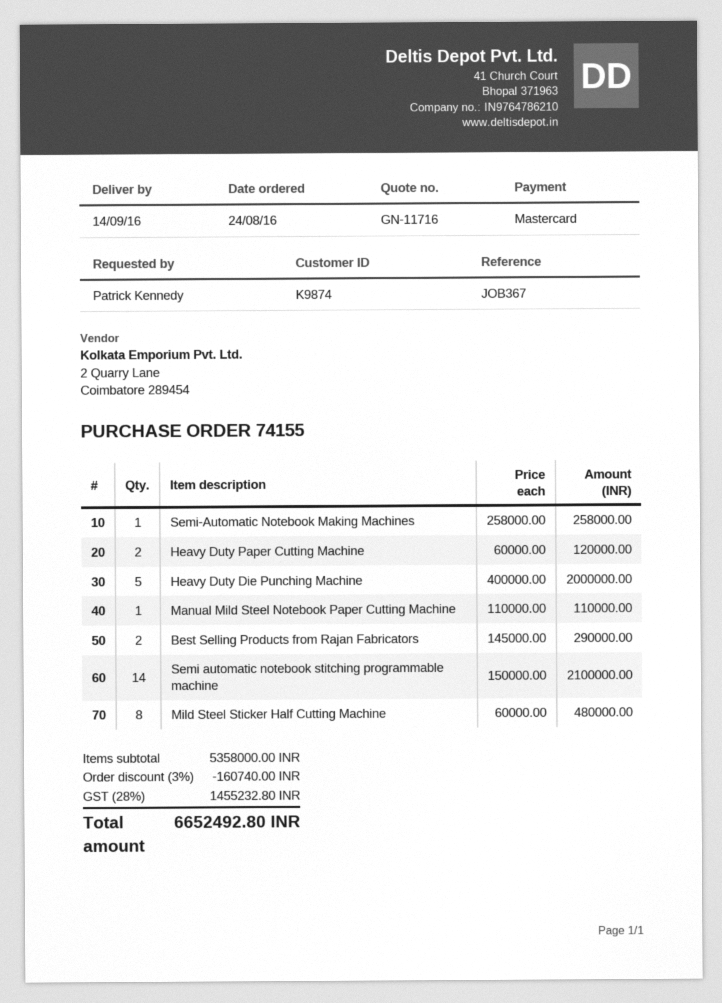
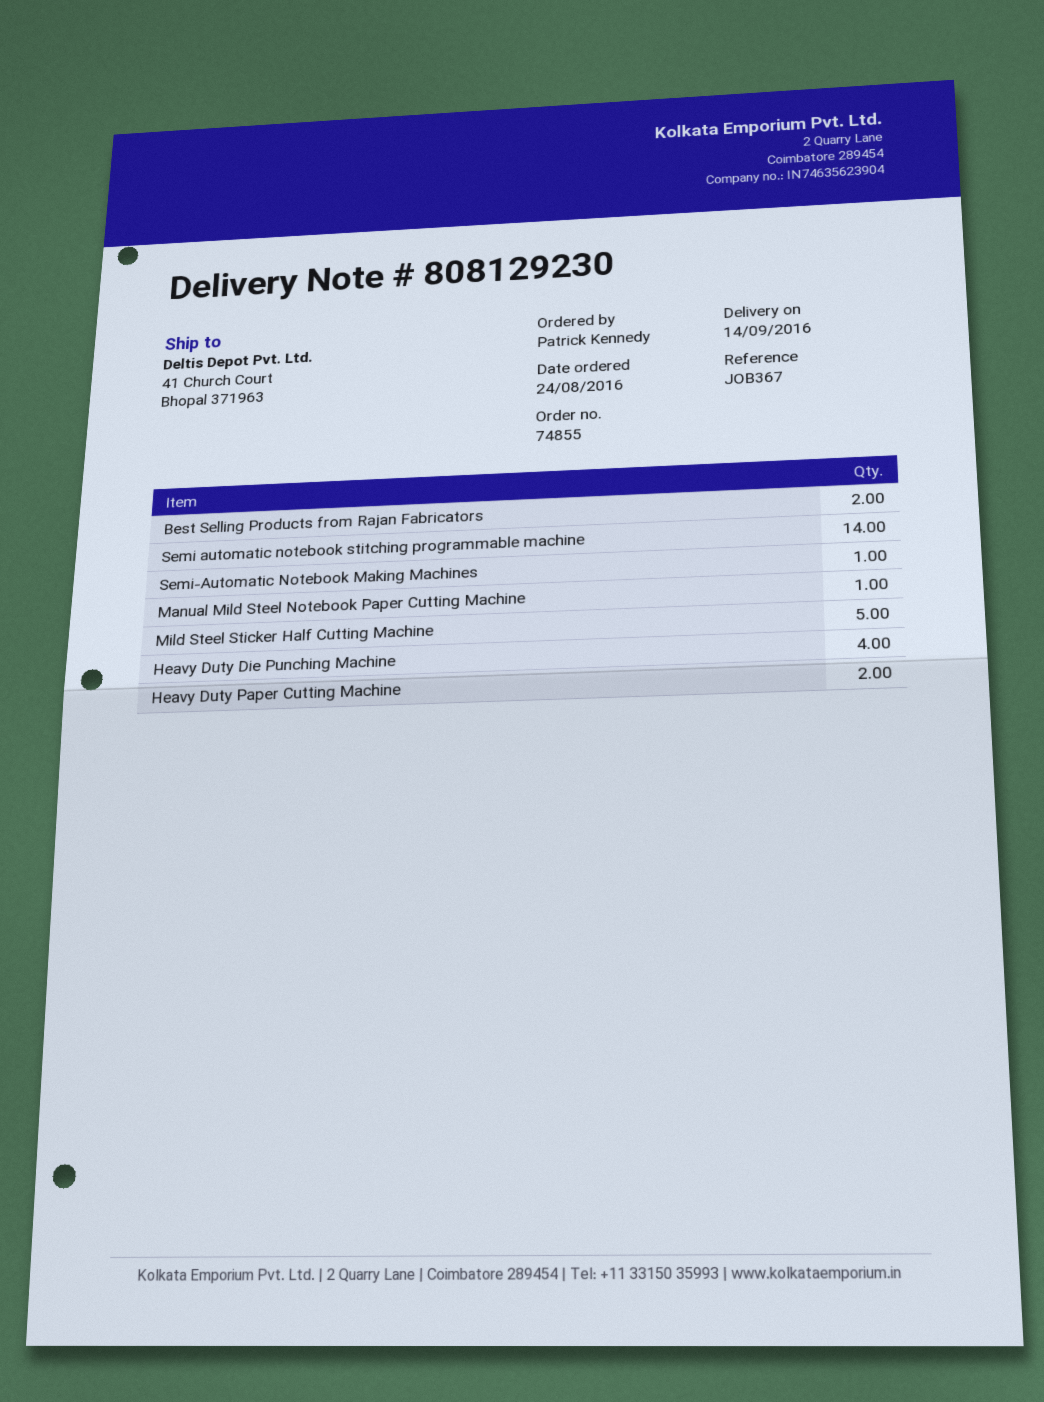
order number: 74155 -> 74855
Heavy Duty Die Punching Machine: 5 -> 4
Mild Steel Sticker Half Cutting Machine: 8 -> 5

